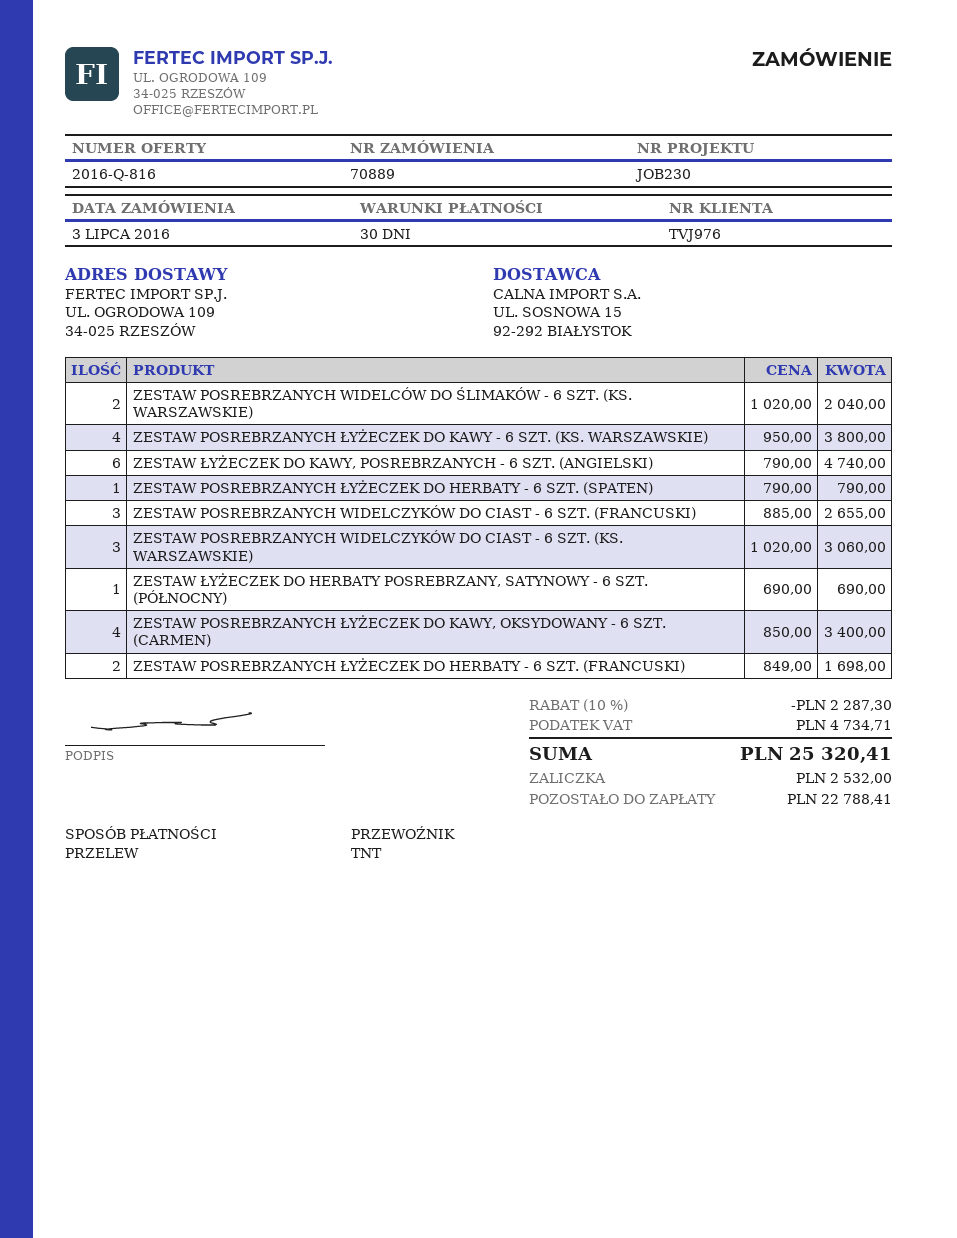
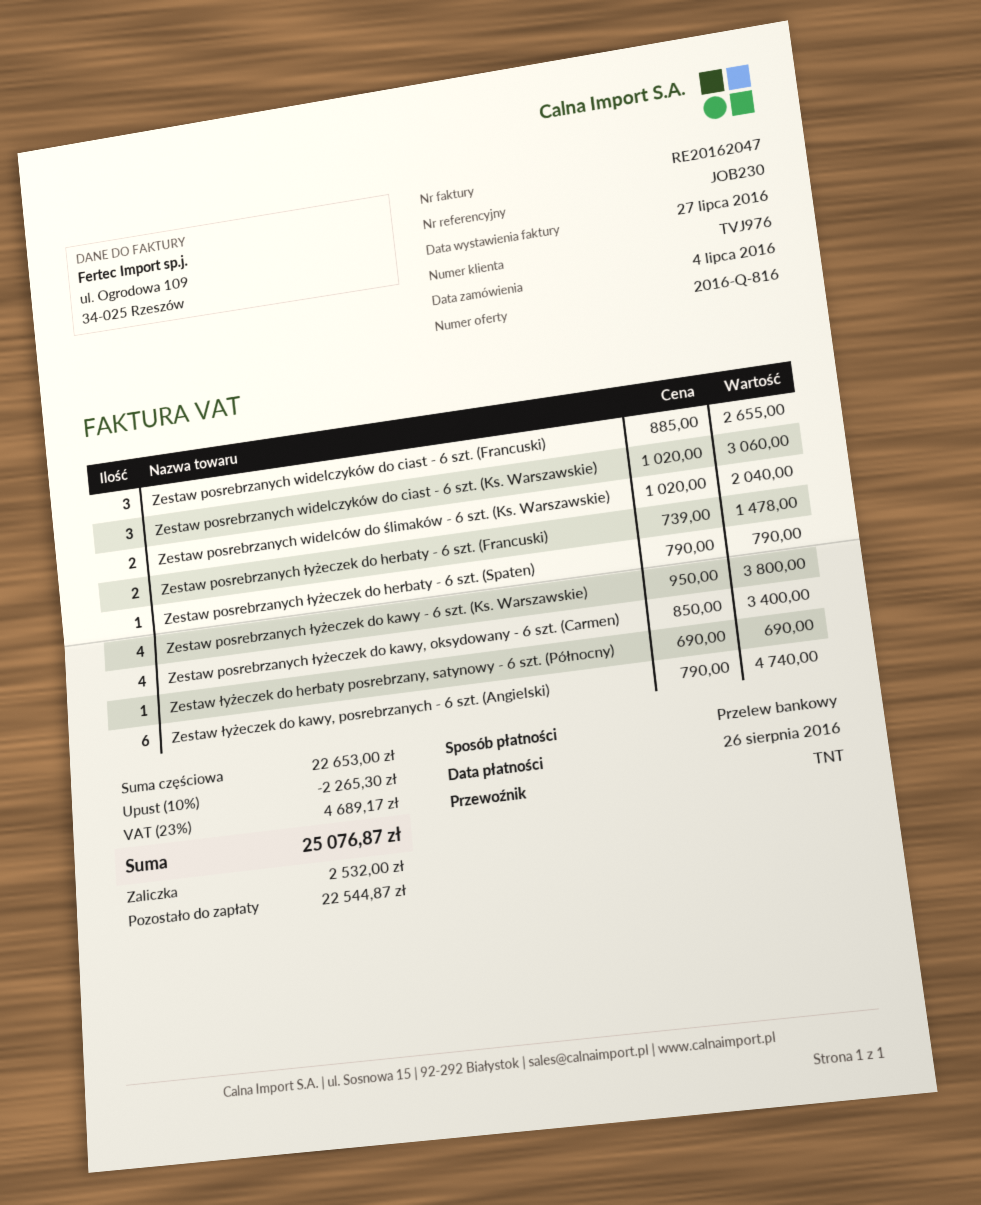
order date: 2016-07-03 -> 2016-07-04
ZESTAW POSREBRZANYCH ŁYŻECZEK DO HERBATY - 6 SZT. (FRANCUSKI): 2 x 849.00 = 1698.00 -> 2 x 739.00 = 1478.00
discount: 10% = 2287.30 -> 10% = 2265.30
tax: 4734.71 -> 4689.17
total: 25320.41 -> 25076.87
balance: 22788.41 -> 22544.87

